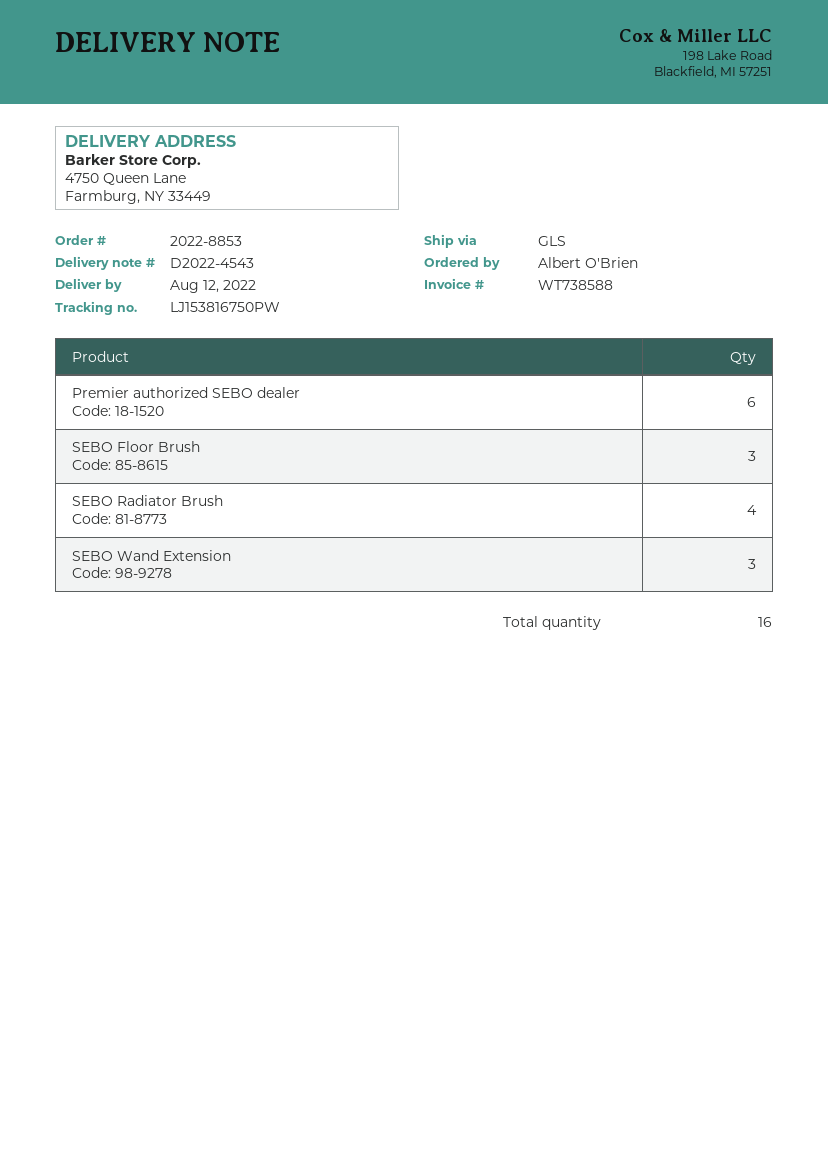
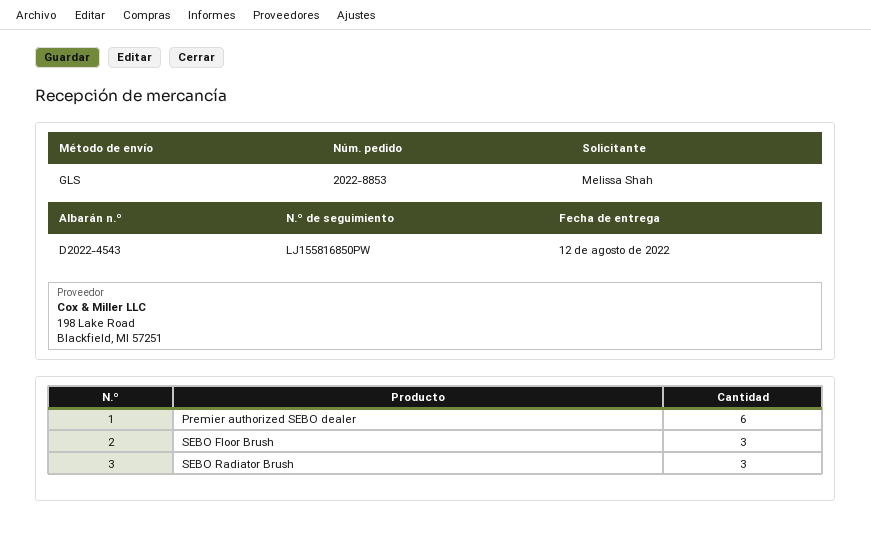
ordered by: Albert O'Brien -> Melissa Shah
tracking number: LJ153816750PW -> LJ155816850PW
SEBO Radiator Brush: 4 -> 3
SEBO Wand Extension: 3 -> none

